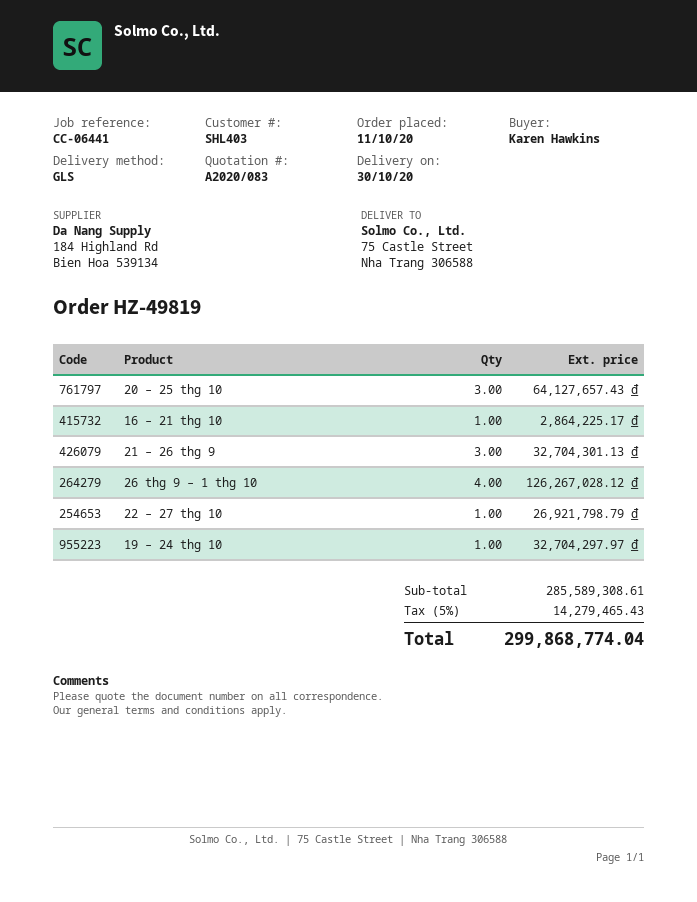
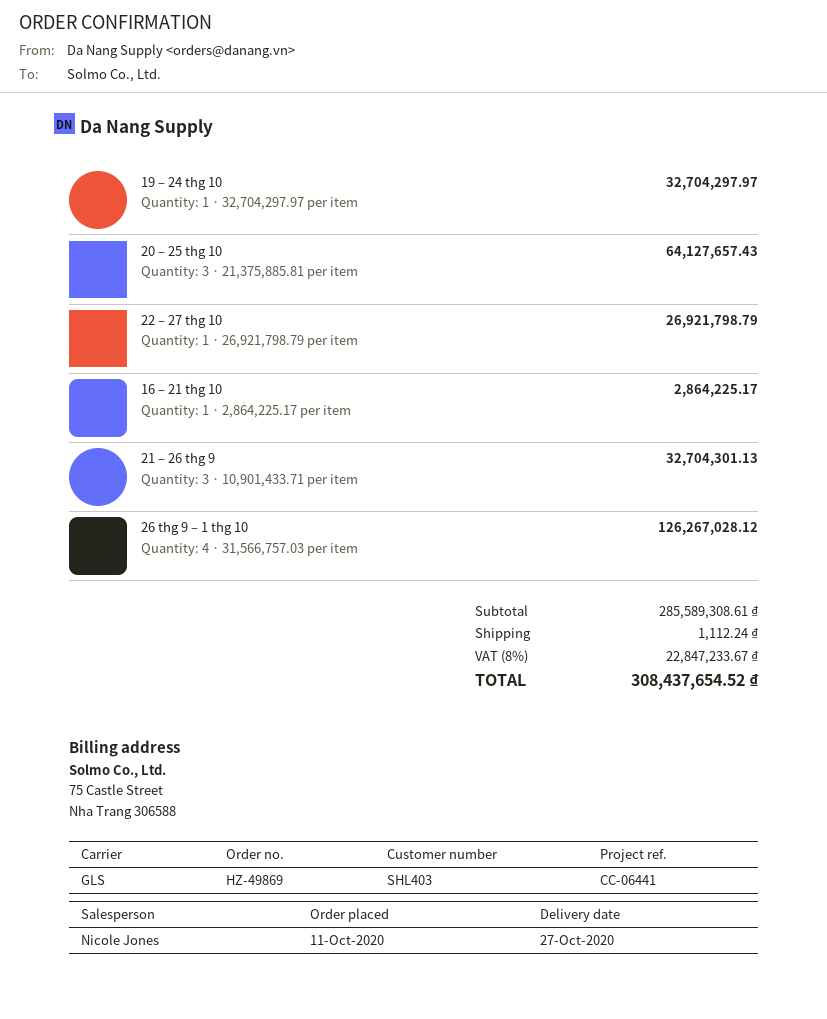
order number: HZ-49819 -> HZ-49869
delivery date: 2020-10-30 -> 2020-10-27
shipping: none -> 1112.24
tax: 5% = 14279465.43 -> 8% = 22847233.67
total: 299868774.04 -> 308437654.52

